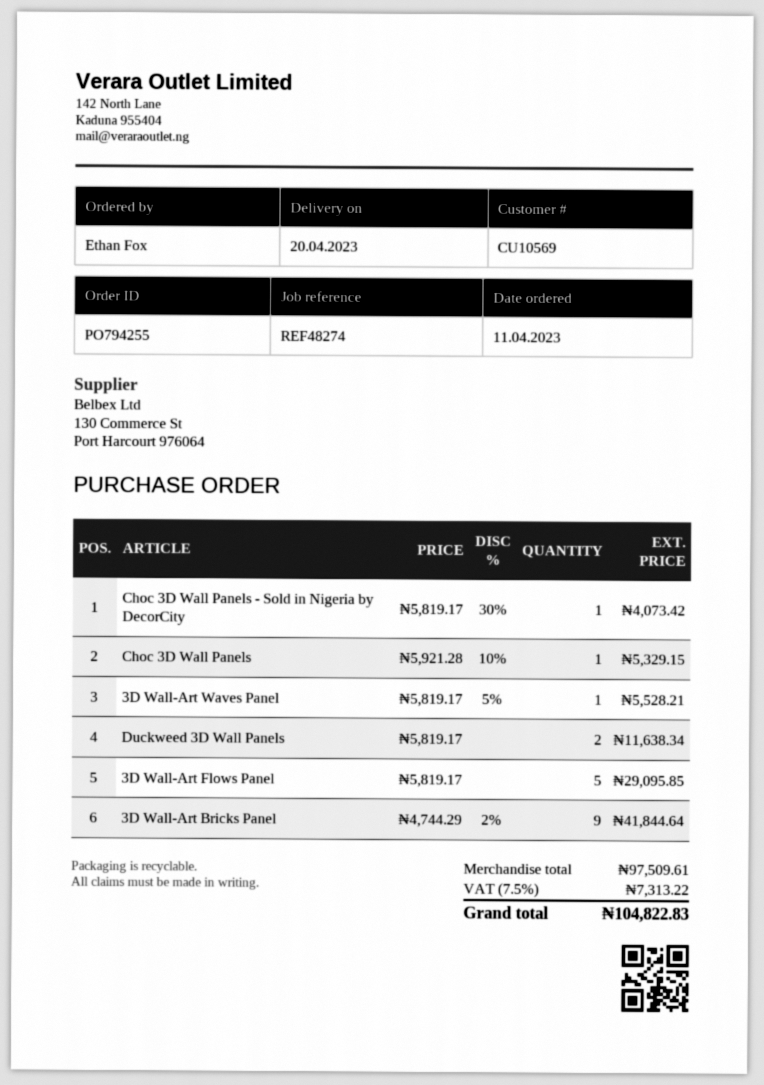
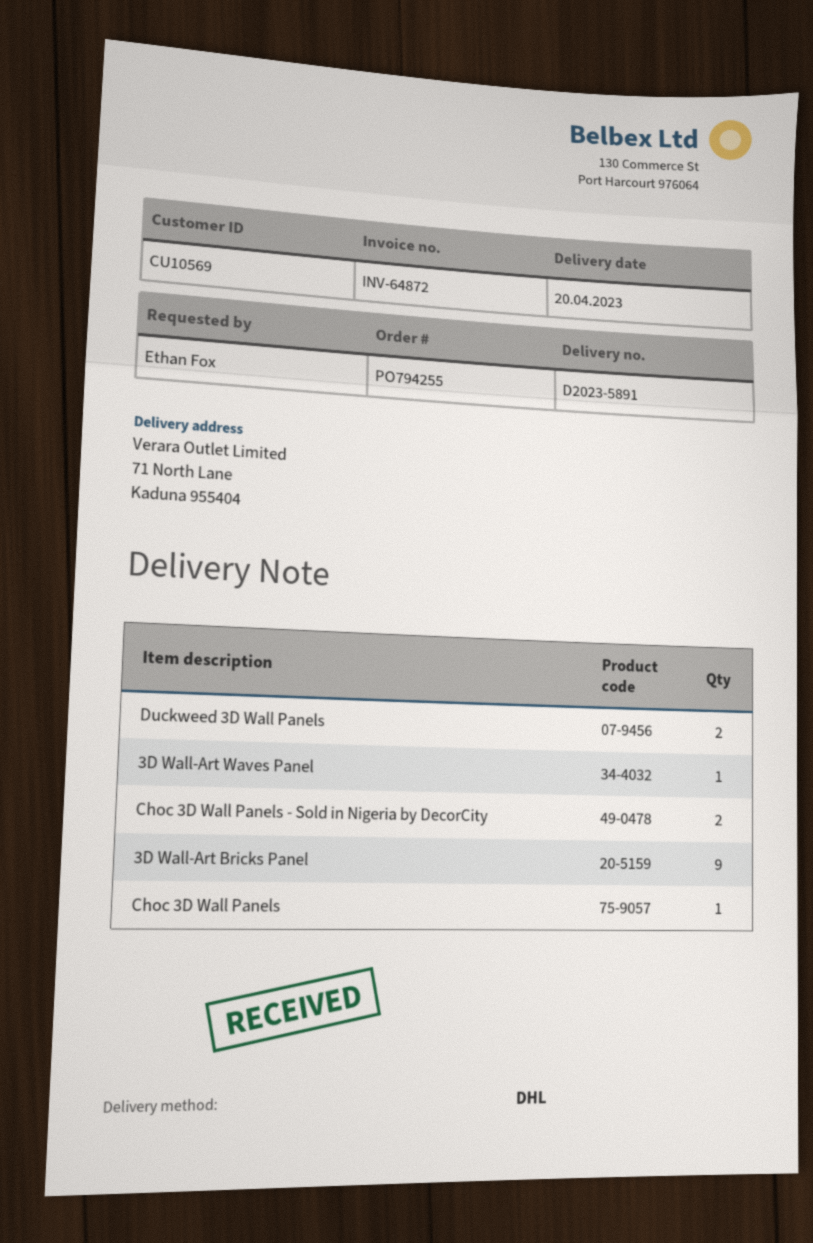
Choc 3D Wall Panels - Sold in Nigeria by DecorCity: 1 -> 2
3D Wall-Art Flows Panel: 5 -> none

